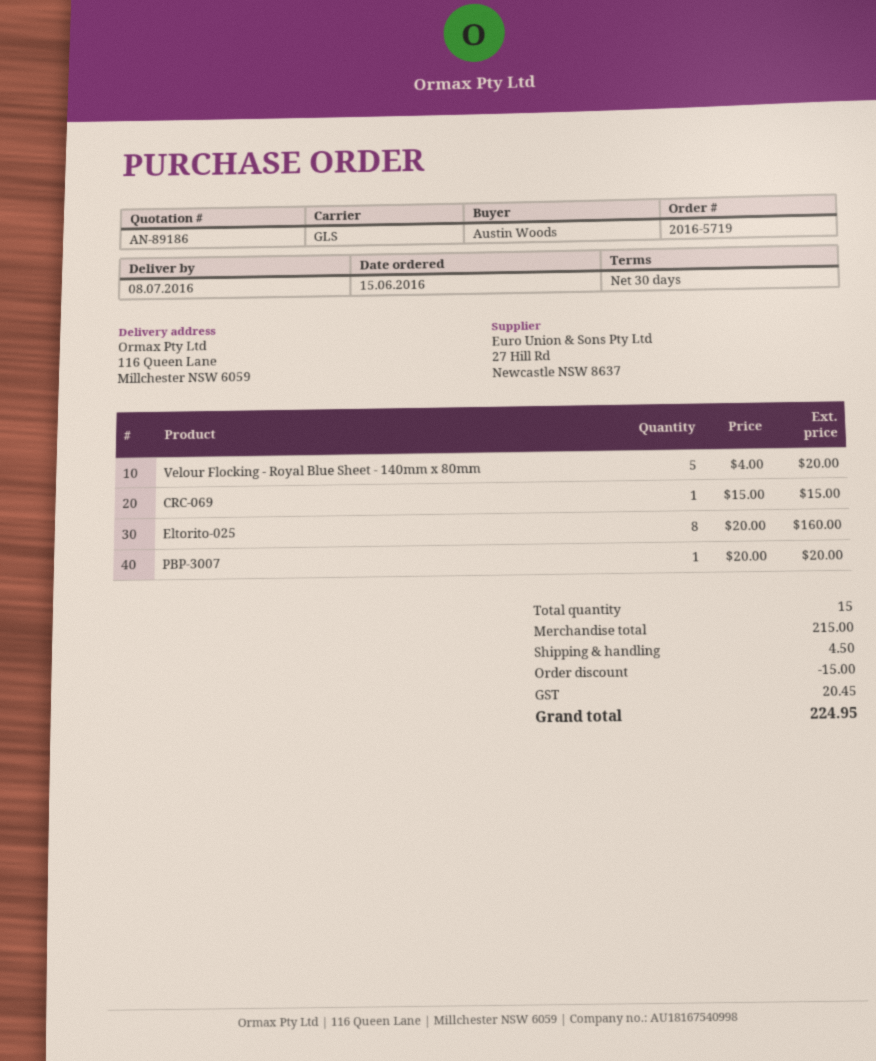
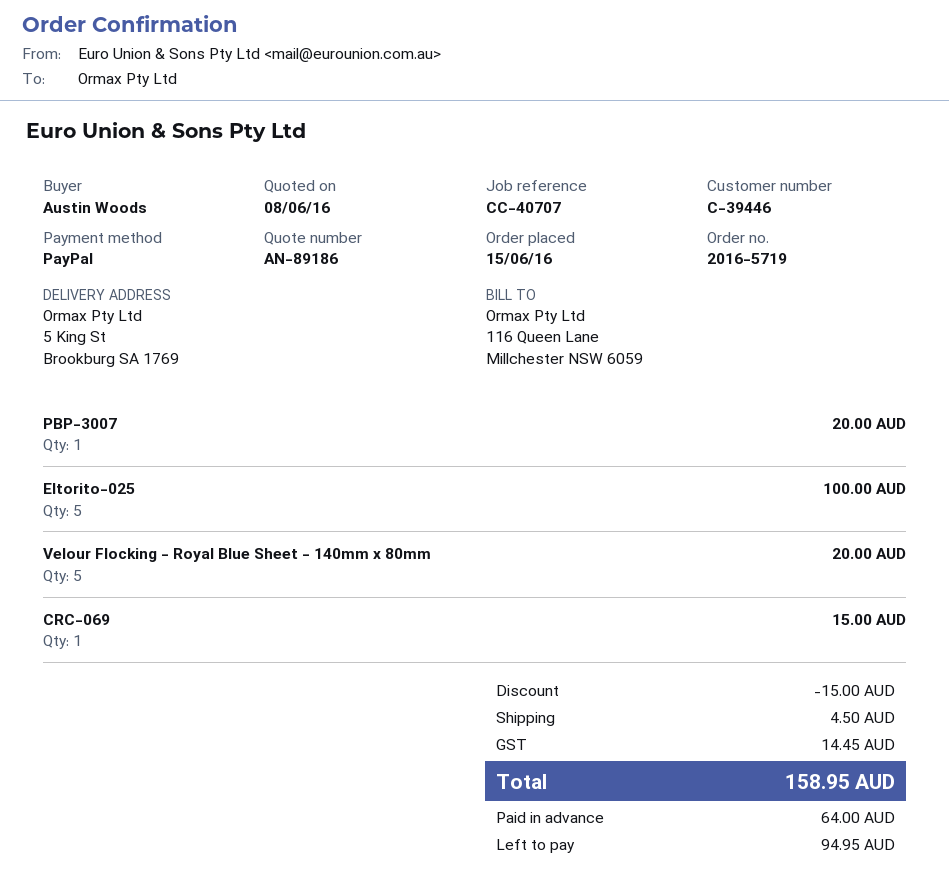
ship to: 116 Queen Lane, Millchester NSW 6059 -> 5 King St, Brookburg SA 1769
Eltorito-025: 8 for 160.00 -> 5 for 100.00
tax: 20.45 -> 14.45
total: 224.95 -> 158.95

